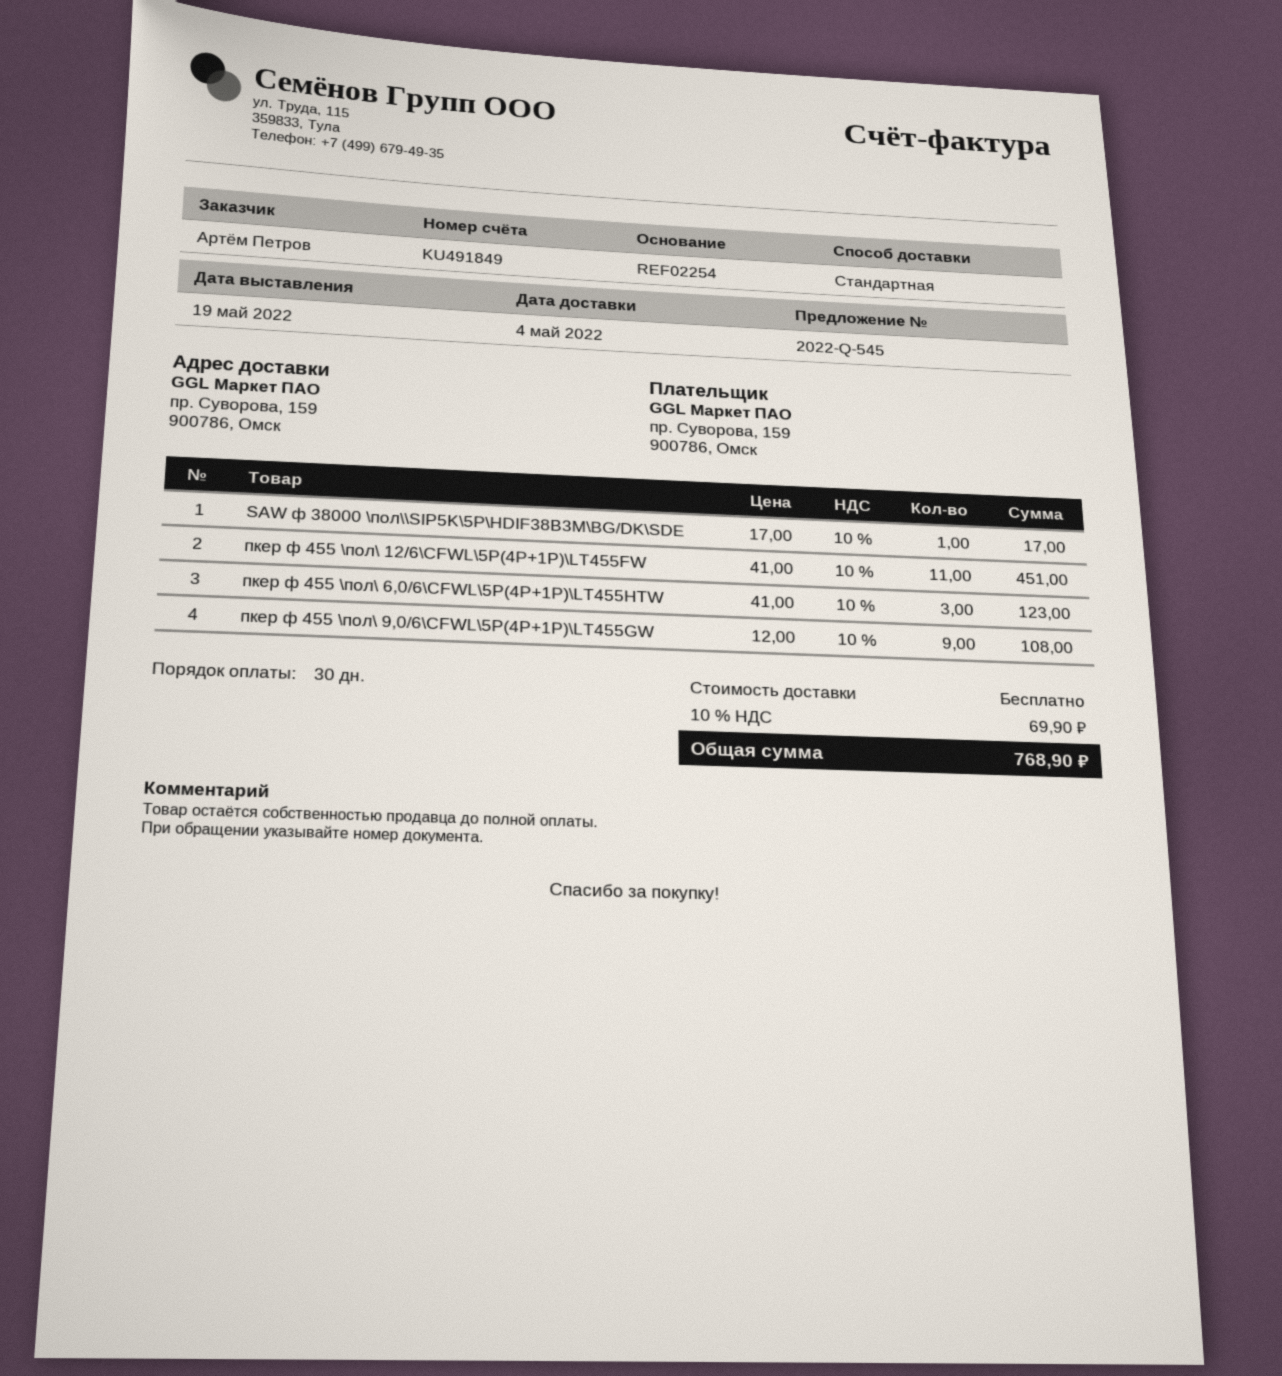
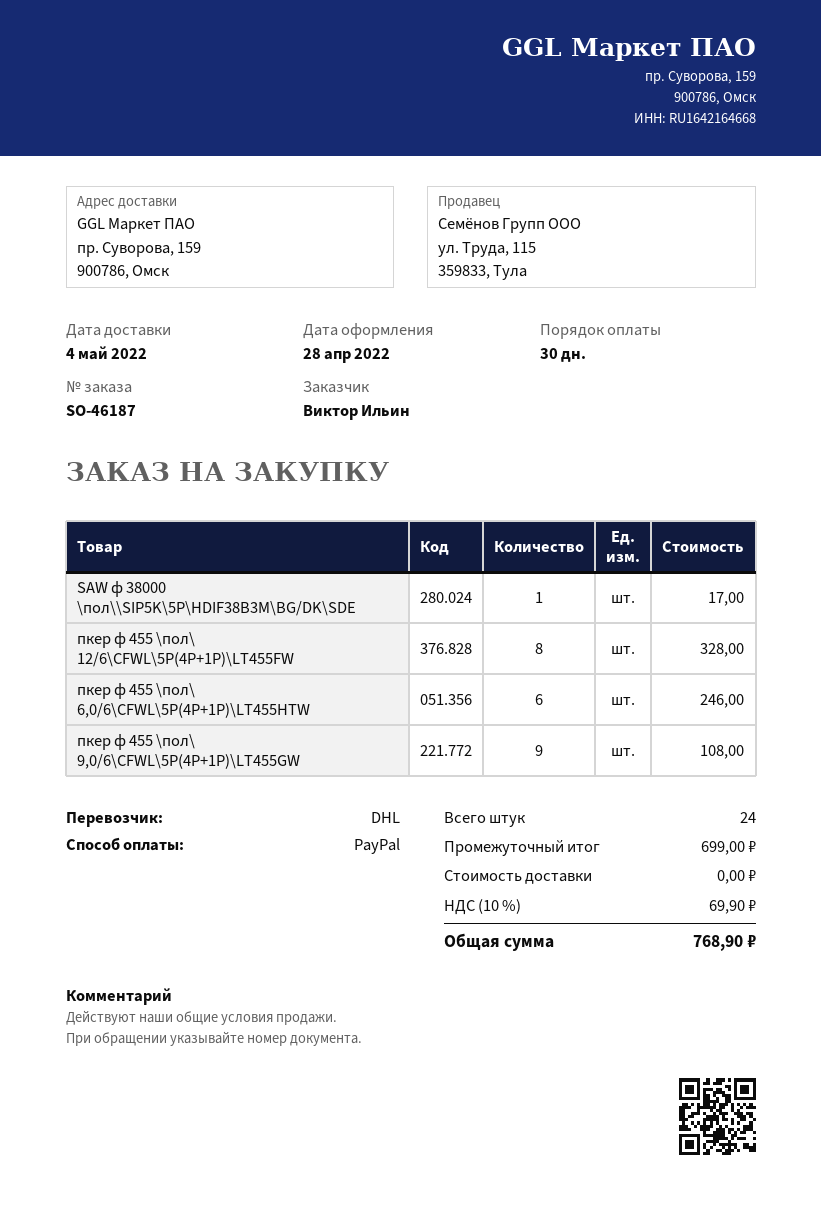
ordered by: Артём Петров -> Виктор Ильин
shipping method: standard -> DHL
пкер ф 455 \пол\ 12/6\CFWL\5P(4P+1P)\LT455FW: 11 for 451.00 -> 8 for 328.00
пкер ф 455 \пол\ 6,0/6\CFWL\5P(4P+1P)\LT455HTW: 3 for 123.00 -> 6 for 246.00

